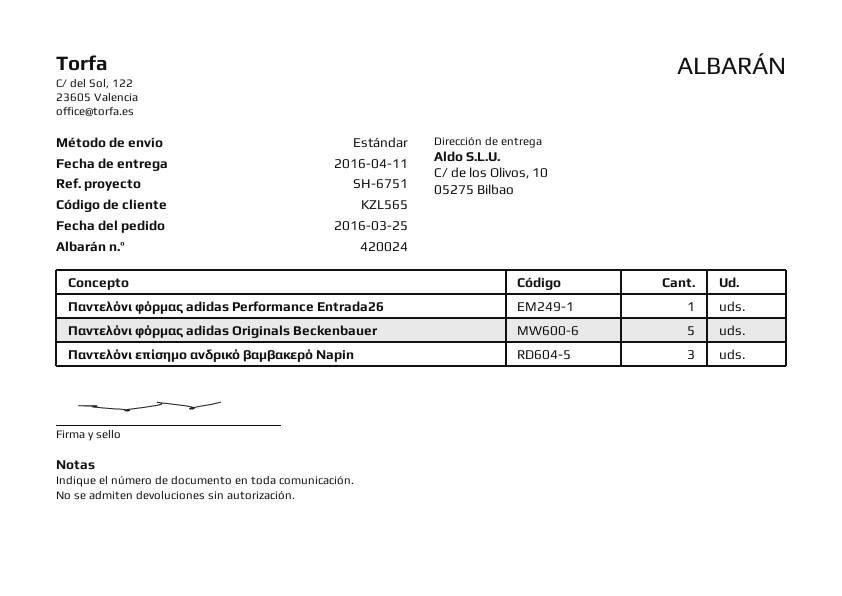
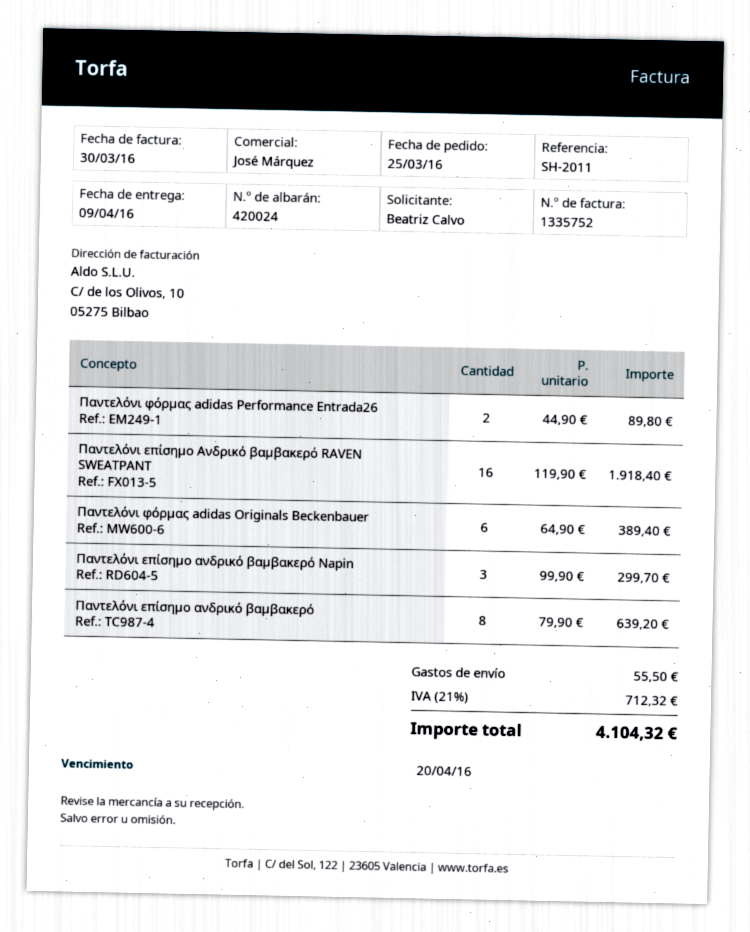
delivery date: 2016-04-11 -> 2016-04-09
reference: SH-6751 -> SH-2011
Παντελόνι φόρμας adidas Performance Entrada26: 1 -> 2
Παντελόνι φόρμας adidas Originals Beckenbauer: 5 -> 6
Παντελόνι επίσημο Ανδρικό βαμβακερό RAVEN SWEATPANT: none -> 16
Παντελόνι επίσημο ανδρικό βαμβακερό: none -> 8

